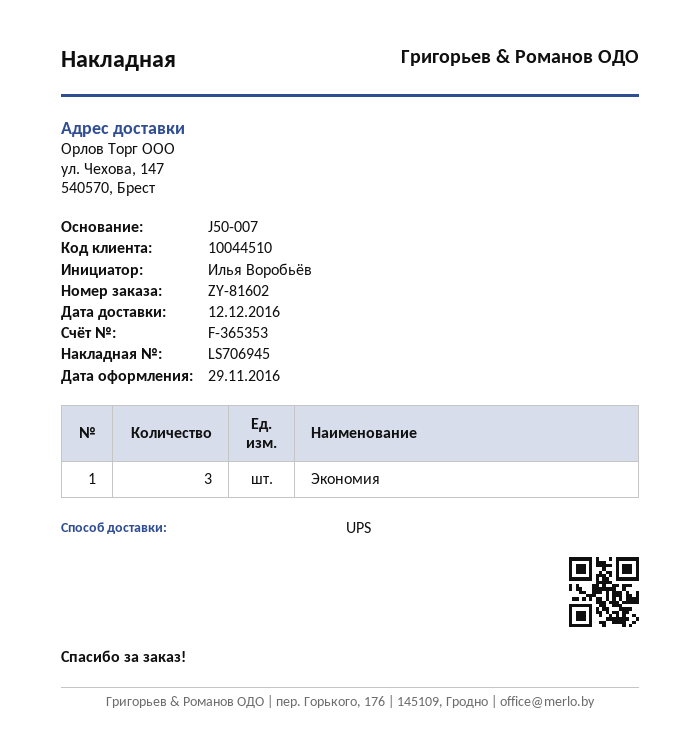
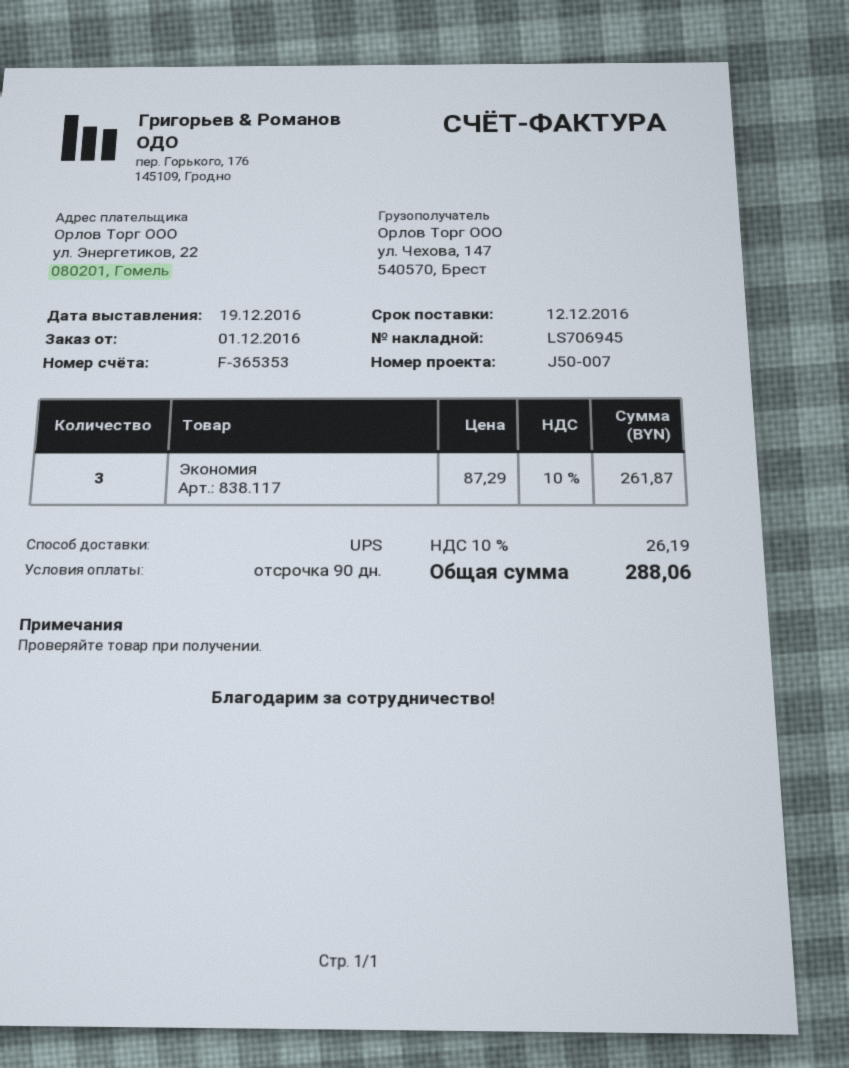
order date: 2016-11-29 -> 2016-12-01

